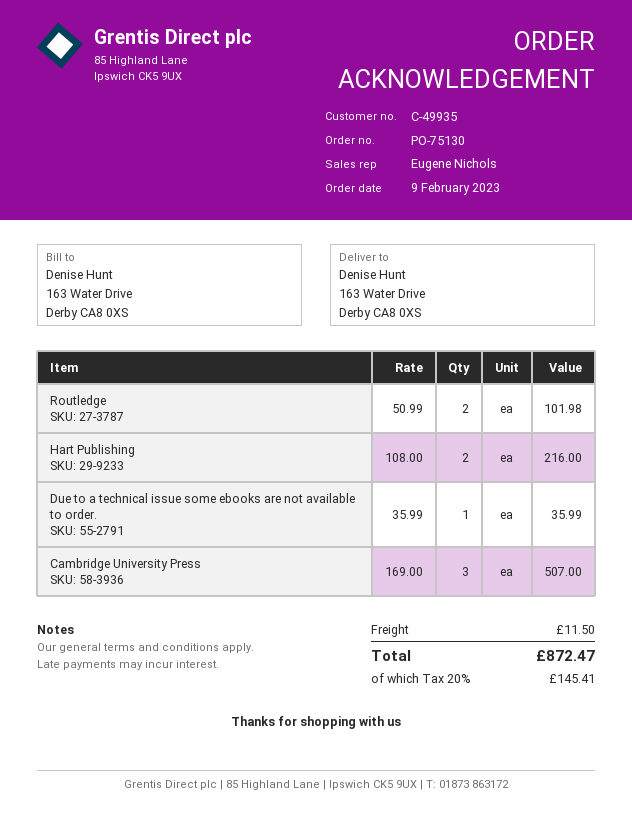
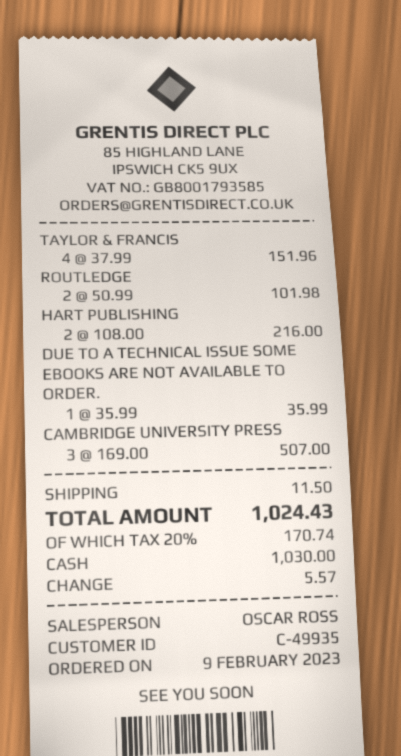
sales rep: Eugene Nichols -> OSCAR ROSS
TAYLOR & FRANCIS: none -> 4 x 37.99 = 151.96
tax: 20% = 145.41 -> 20% = 170.74
total: 872.47 -> 1024.43

